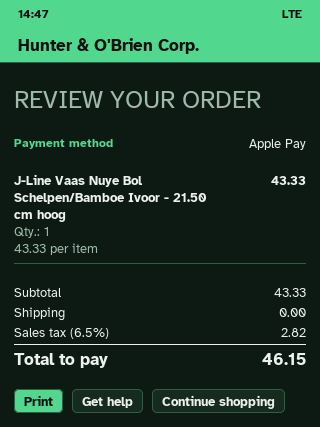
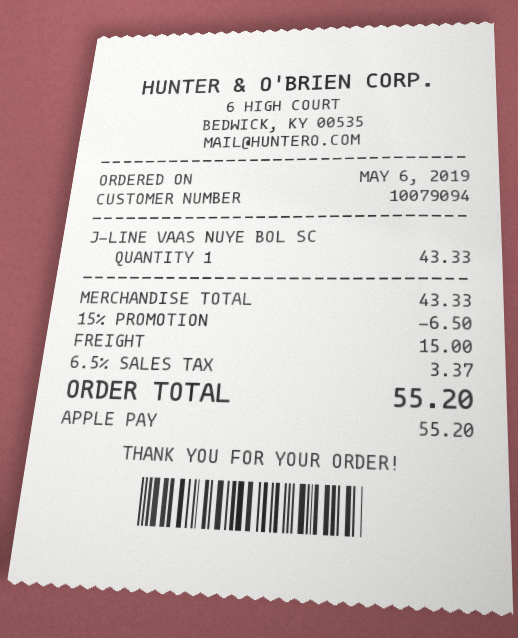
discount: none -> 15% = 6.50
shipping: 0.00 -> 15.00
tax: 6.5% = 2.82 -> 6.5% = 3.37
total: 46.15 -> 55.20

